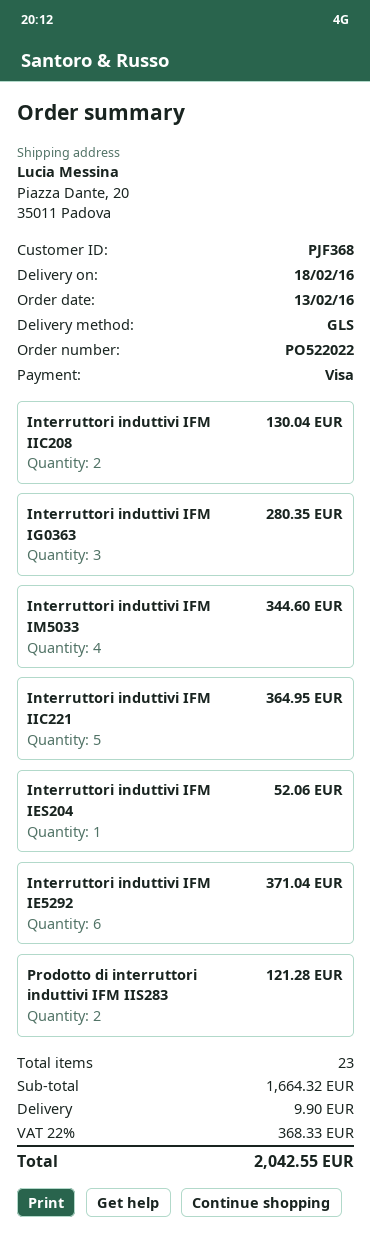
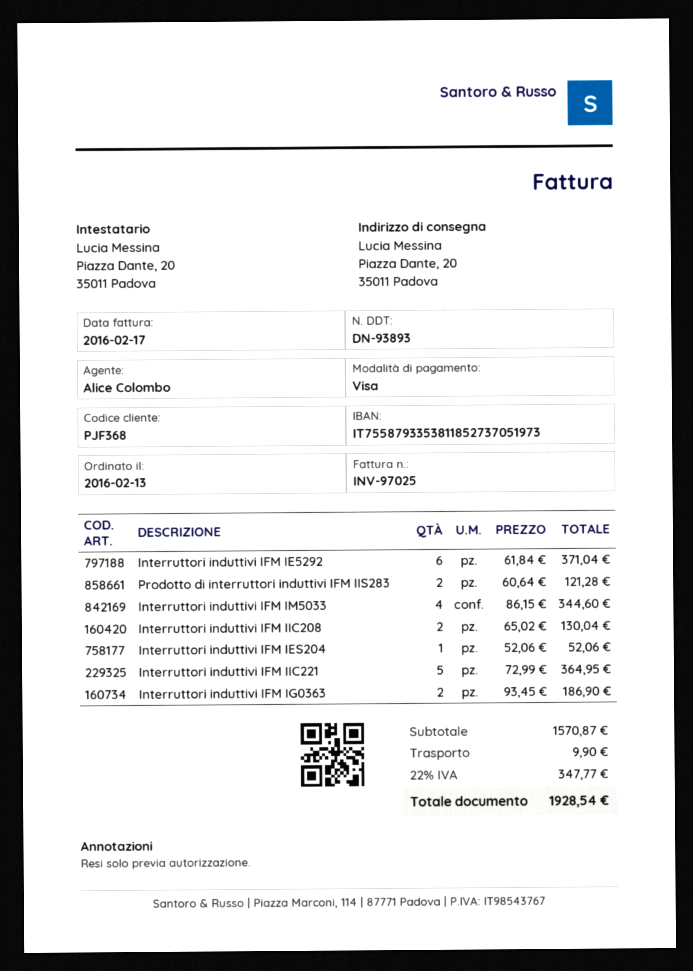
Interruttori induttivi IFM IG0363: 3 for 280.35 -> 2 for 186.90
subtotal: 1664.32 -> 1570.87
tax: 22% = 368.33 -> 22% = 347.77
total: 2042.55 -> 1928.54

